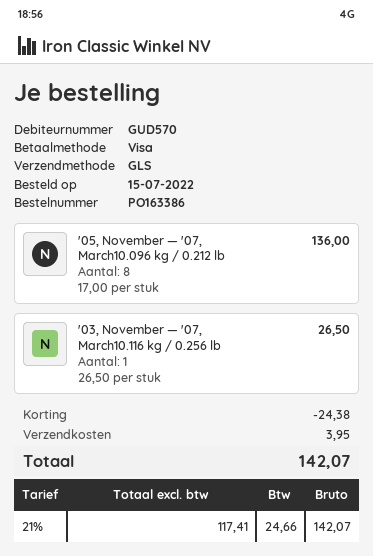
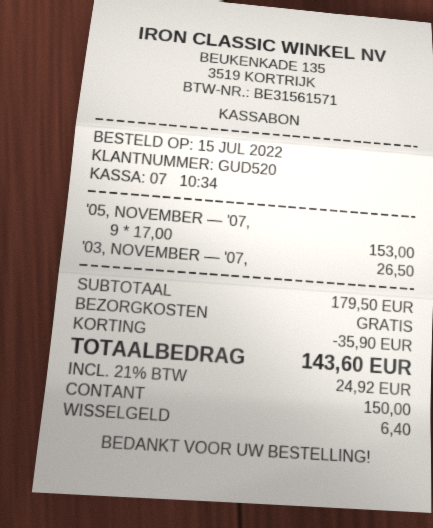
customer number: GUD570 -> GUD520
payment method: Visa -> cash
'05, November — '07, March10.096 kg / 0.212 lb: 8 x 17.00 = 136.00 -> 9 x 17.00 = 153.00
discount: 24.38 -> 35.90
shipping: 3.95 -> 0.00
tax: 21% = 24.66 -> 21% = 24.92
total: 142.07 -> 143.60

